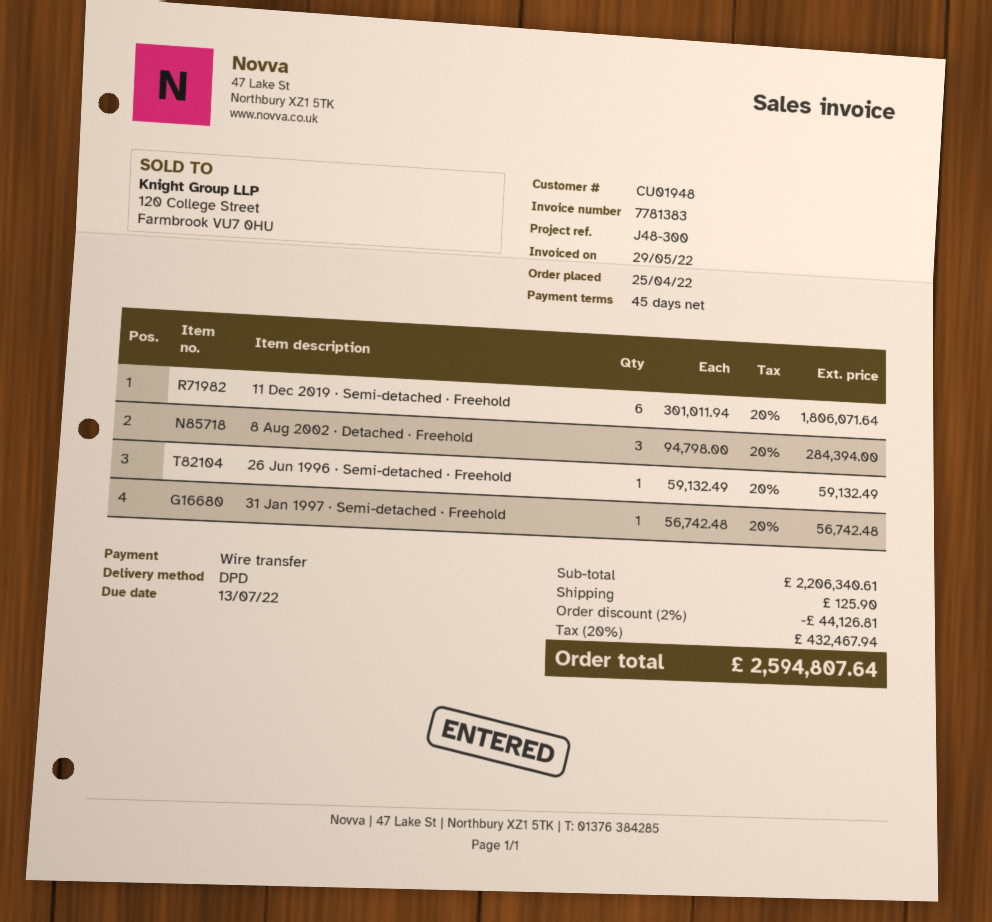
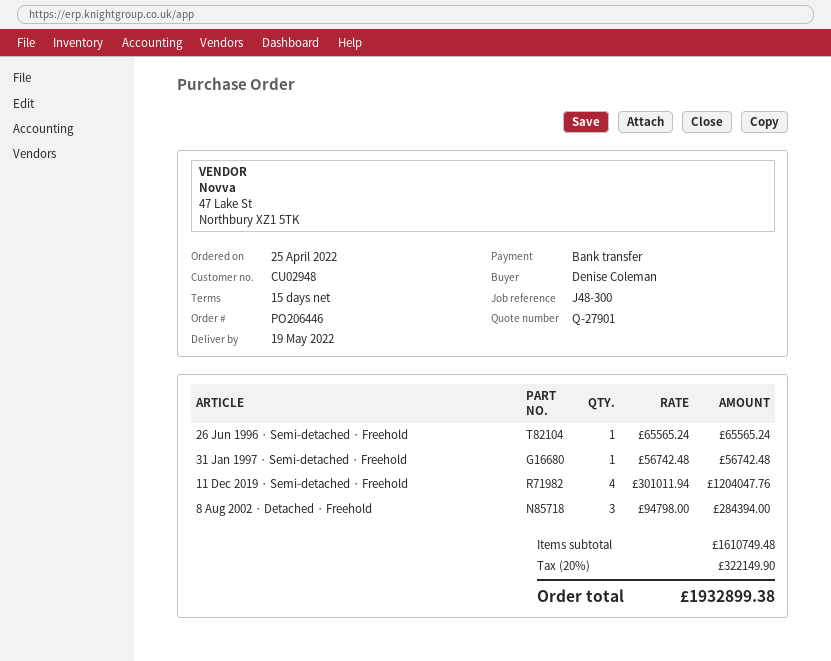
payment terms: 45 days -> 15 days
customer number: CU01948 -> CU02948
11 Dec 2019 · Semi-detached · Freehold: 6 x 301011.94 = 1806071.64 -> 4 x 301011.94 = 1204047.76
26 Jun 1996 · Semi-detached · Freehold: 1 x 59132.49 = 59132.49 -> 1 x 65565.24 = 65565.24
subtotal: 2206340.61 -> 1610749.48
discount: 2% = 44126.81 -> none
shipping: 125.90 -> none
tax: 20% = 432467.94 -> 20% = 322149.90
total: 2594807.64 -> 1932899.38

